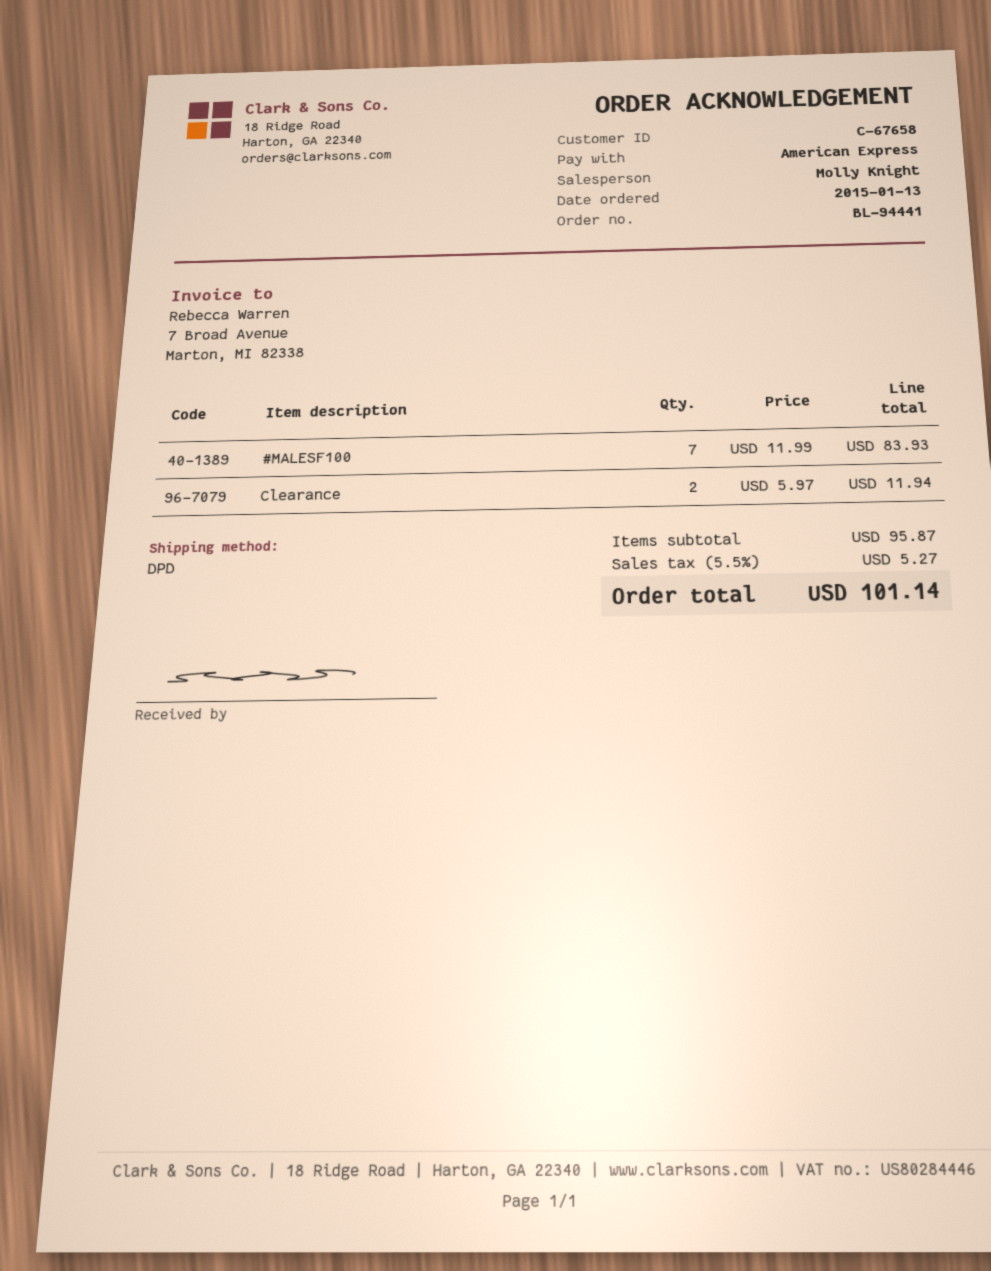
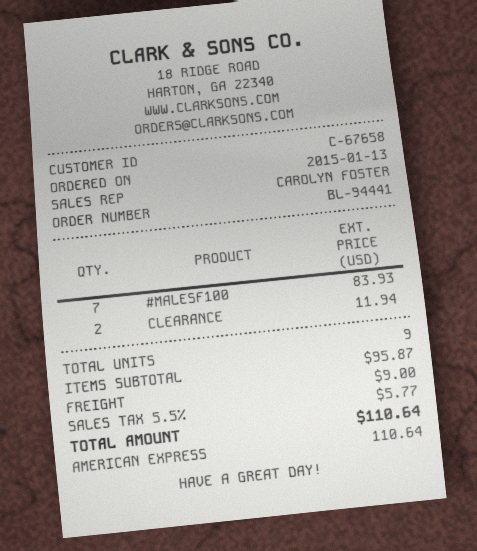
sales rep: Molly Knight -> CAROLYN FOSTER
shipping: none -> 9.00
tax: 5.5% = 5.27 -> 5.5% = 5.77
total: 101.14 -> 110.64

